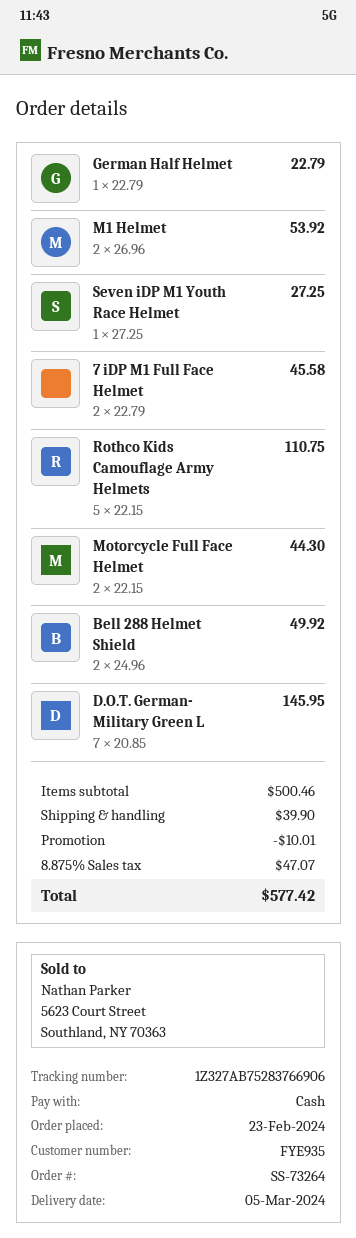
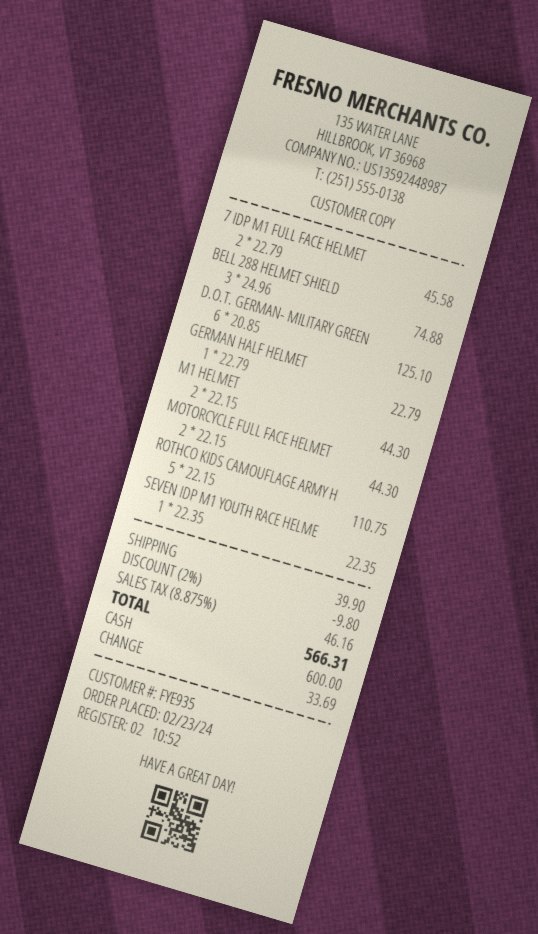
M1 Helmet: 2 x 26.96 = 53.92 -> 2 x 22.15 = 44.30
Seven iDP M1 Youth Race Helmet: 1 x 27.25 = 27.25 -> 1 x 22.35 = 22.35
Bell 288 Helmet Shield: 2 x 24.96 = 49.92 -> 3 x 24.96 = 74.88
D.O.T. German- Military Green L: 7 x 20.85 = 145.95 -> 6 x 20.85 = 125.10
discount: 10.01 -> 9.80
tax: 8.875% = 47.07 -> 8.875% = 46.16
total: 577.42 -> 566.31

